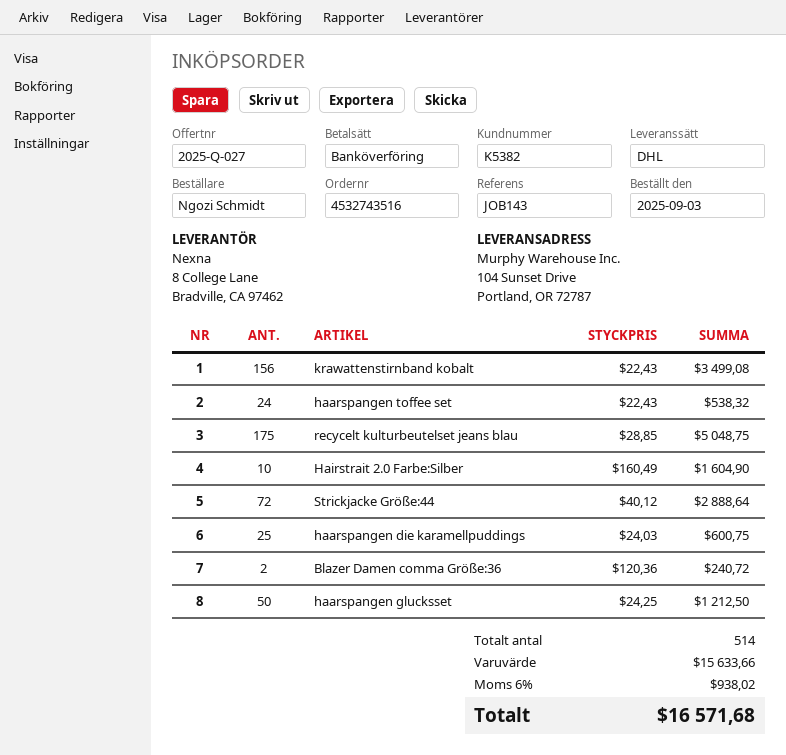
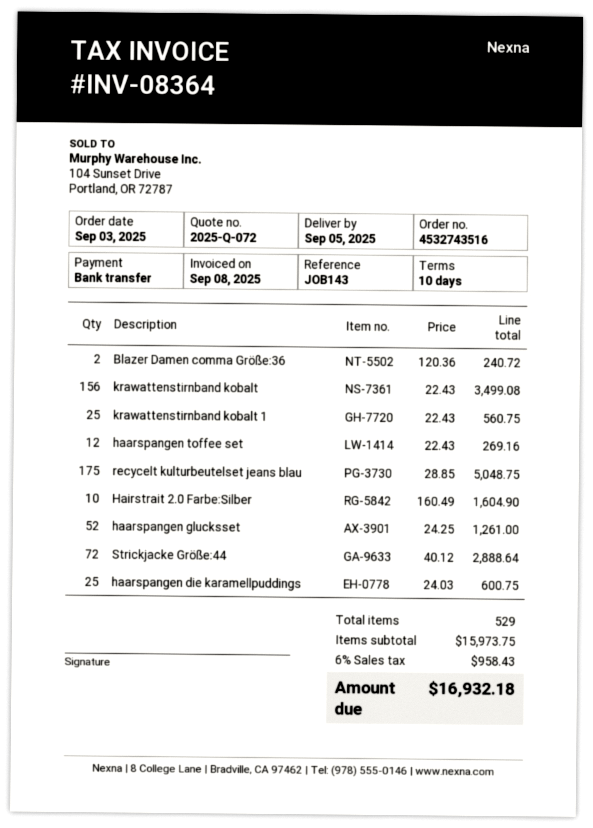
quote number: 2025-Q-027 -> 2025-Q-072
haarspangen toffee set: 24 x 22.43 = 538.32 -> 12 x 22.43 = 269.16
haarspangen glucksset: 50 x 24.25 = 1212.50 -> 52 x 24.25 = 1261.00
krawattenstirnband kobalt 1: none -> 25 x 22.43 = 560.75
total quantity: 514 -> 529
subtotal: 15633.66 -> 15973.75
tax: 6% = 938.02 -> 6% = 958.43
total: 16571.68 -> 16932.18

